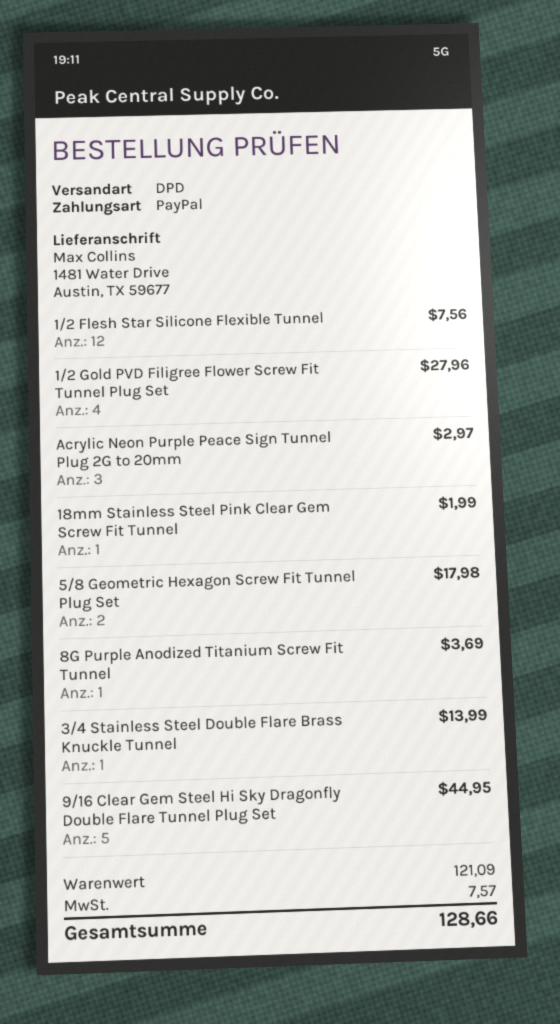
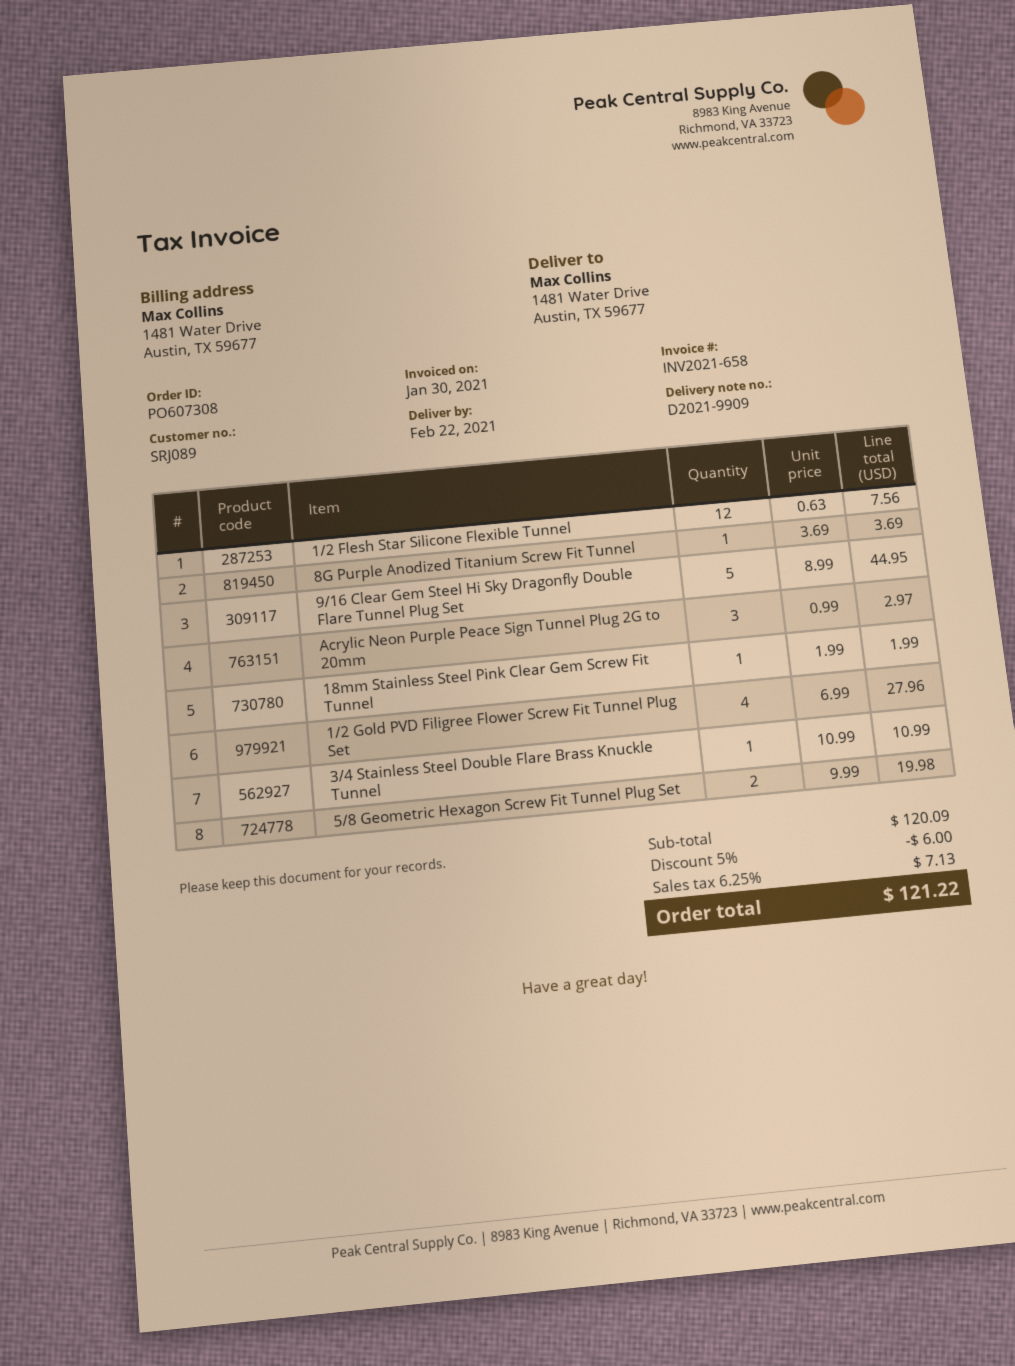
5/8 Geometric Hexagon Screw Fit Tunnel Plug Set: 2 for 17.98 -> 2 for 19.98
3/4 Stainless Steel Double Flare Brass Knuckle Tunnel: 1 for 13.99 -> 1 for 10.99
subtotal: 121.09 -> 120.09
discount: none -> 5% = 6.00
tax: 7.57 -> 7.13
total: 128.66 -> 121.22

